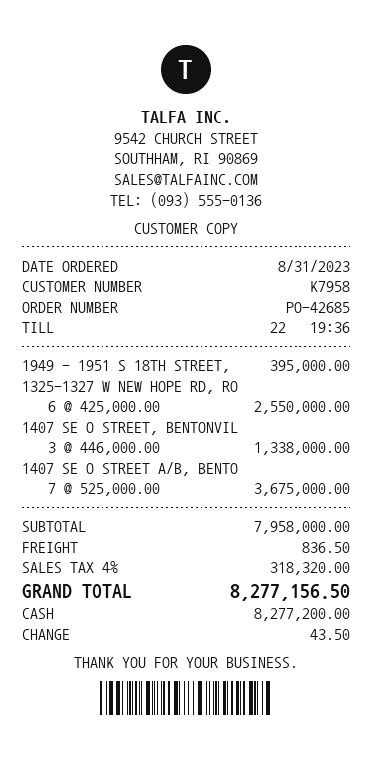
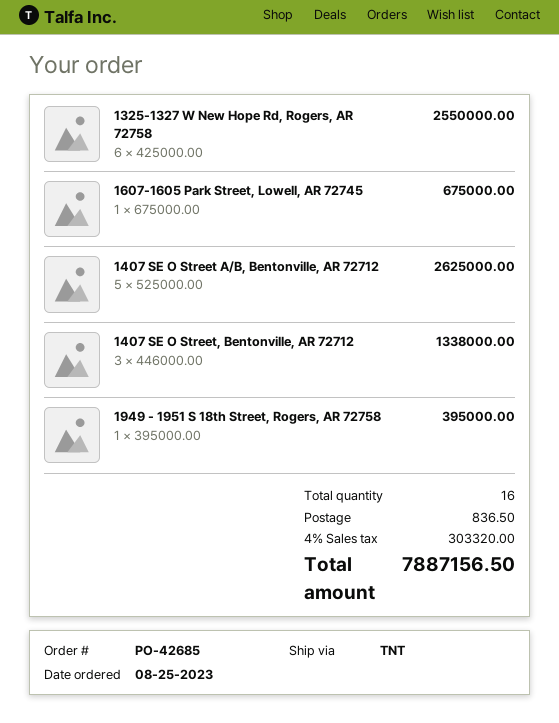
order date: 2023-08-31 -> 2023-08-25
1407 SE O STREET A/B, BENTO: 7 x 525000.00 = 3675000.00 -> 5 x 525000.00 = 2625000.00
1607-1605 Park Street, Lowell, AR 72745: none -> 1 x 675000.00 = 675000.00
tax: 4% = 318320.00 -> 4% = 303320.00
total: 8277156.50 -> 7887156.50

